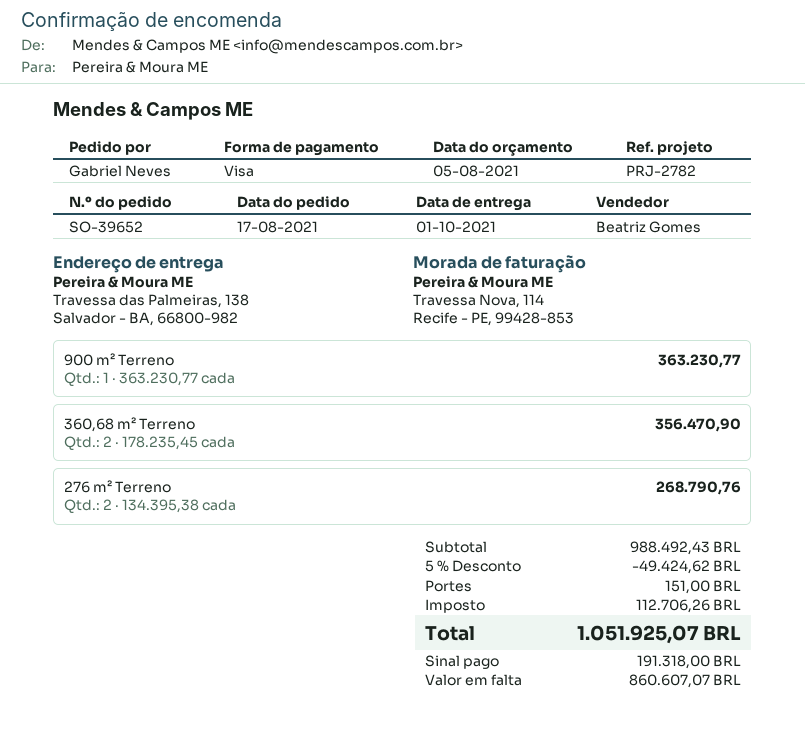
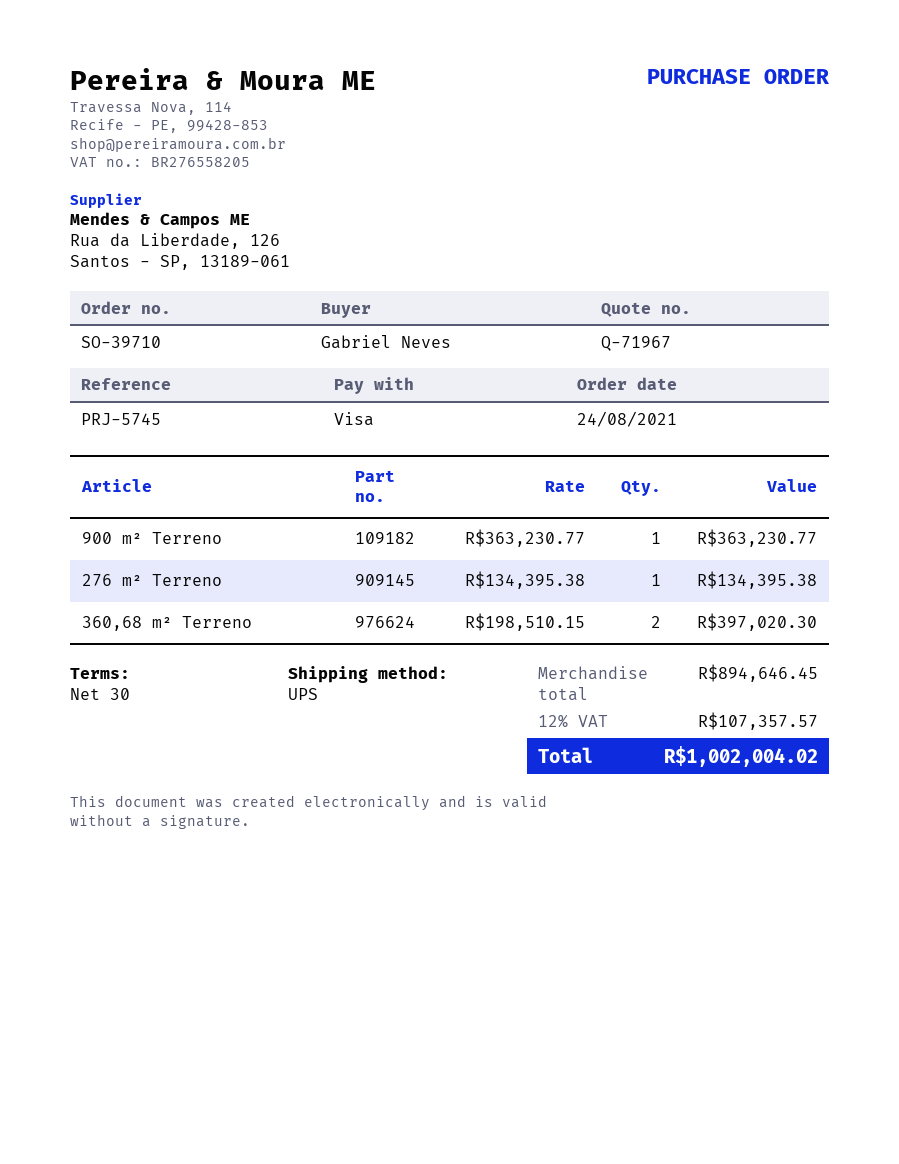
order number: SO-39652 -> SO-39710
order date: 2021-08-17 -> 2021-08-24
reference: PRJ-2782 -> PRJ-5745
360,68 m² Terreno: 2 x 178235.45 = 356470.90 -> 2 x 198510.15 = 397020.30
276 m² Terreno: 2 x 134395.38 = 268790.76 -> 1 x 134395.38 = 134395.38
subtotal: 988492.43 -> 894646.45
discount: 5% = 49424.62 -> none
shipping: 151.00 -> none
tax: 112706.26 -> 107357.57
total: 1051925.07 -> 1002004.02

